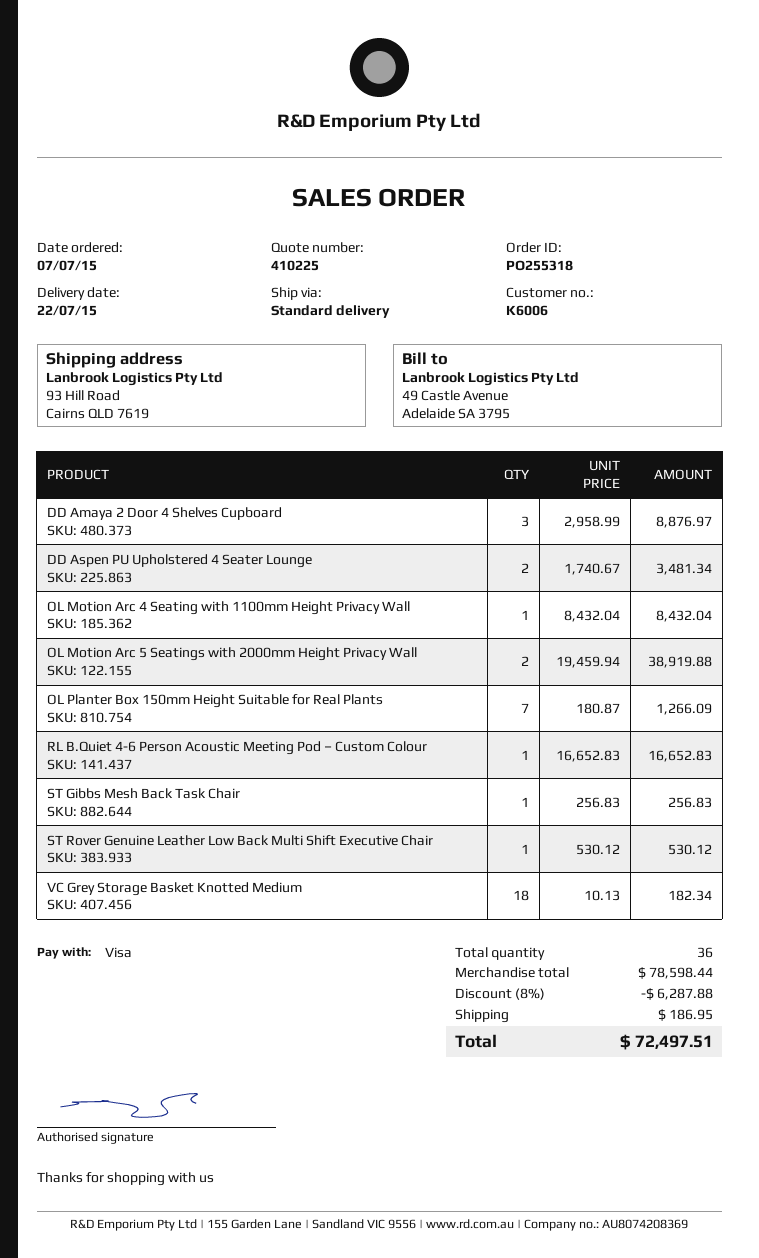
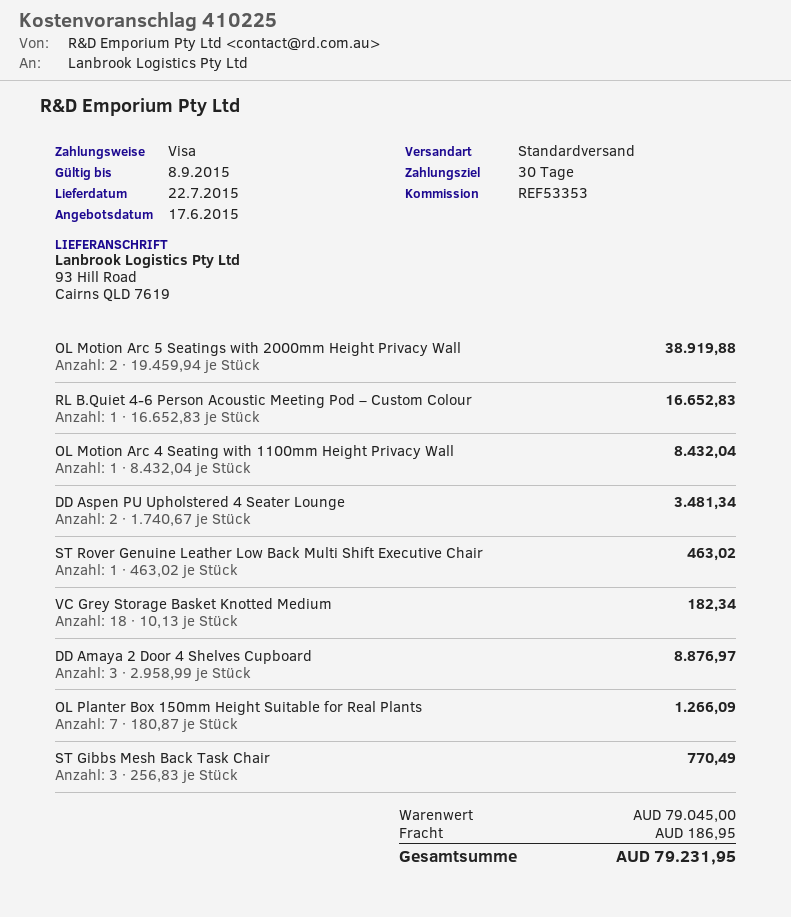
ST Gibbs Mesh Back Task Chair: 1 x 256.83 = 256.83 -> 3 x 256.83 = 770.49
ST Rover Genuine Leather Low Back Multi Shift Executive Chair: 1 x 530.12 = 530.12 -> 1 x 463.02 = 463.02
subtotal: 78598.44 -> 79045.00
discount: 8% = 6287.88 -> none
total: 72497.51 -> 79231.95

